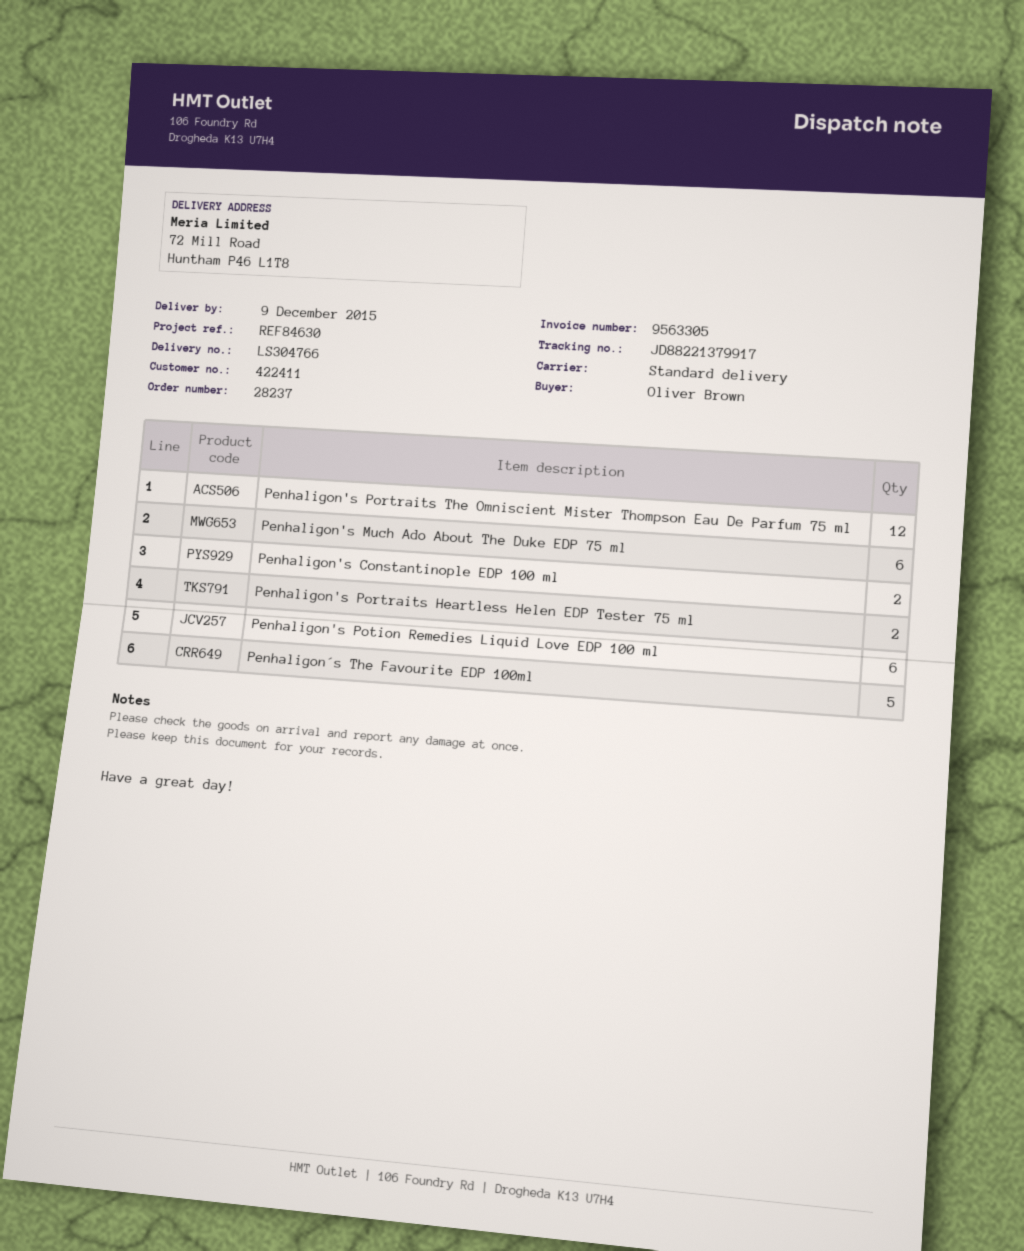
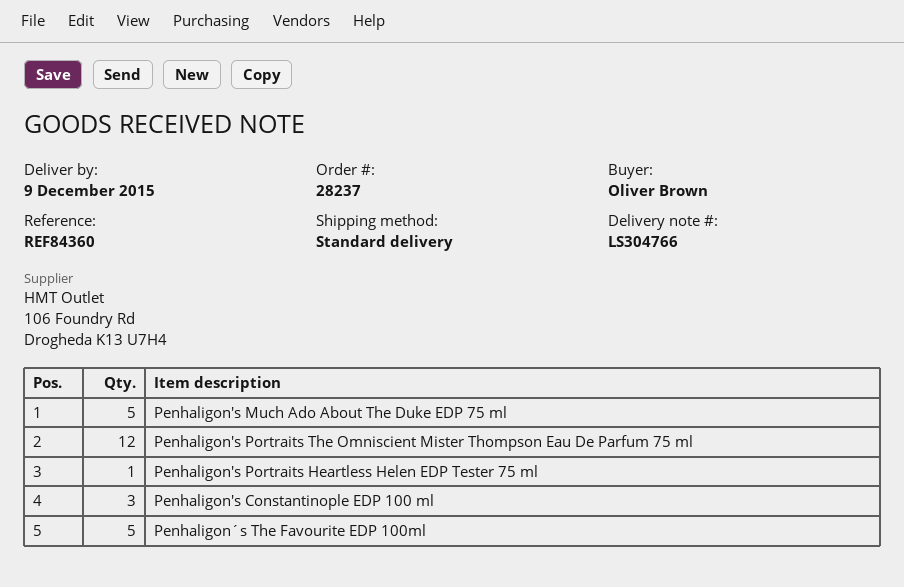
reference: REF84630 -> REF84360
Penhaligon's Much Ado About The Duke EDP 75 ml: 6 -> 5
Penhaligon's Constantinople EDP 100 ml: 2 -> 3
Penhaligon's Portraits Heartless Helen EDP Tester 75 ml: 2 -> 1
Penhaligon's Potion Remedies Liquid Love EDP 100 ml: 6 -> none

